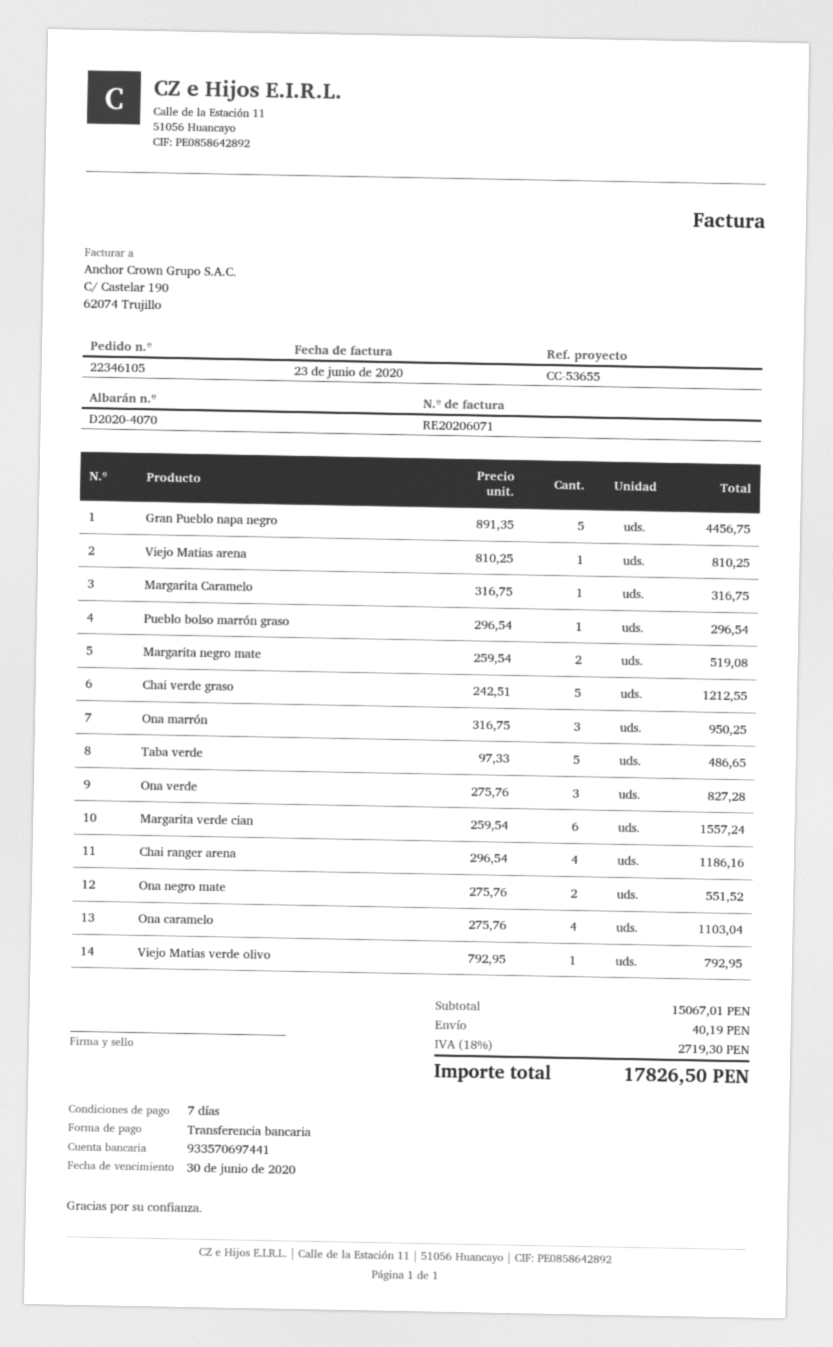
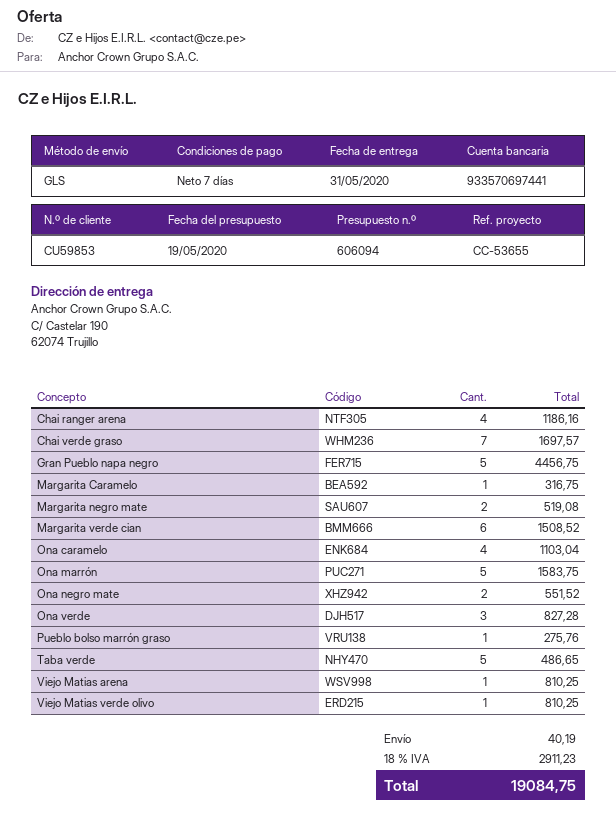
Pueblo bolso marrón graso: 1 for 296.54 -> 1 for 275.76
Chai verde graso: 5 for 1212.55 -> 7 for 1697.57
Ona marrón: 3 for 950.25 -> 5 for 1583.75
Margarita verde cian: 6 for 1557.24 -> 6 for 1508.52
Viejo Matias verde olivo: 1 for 792.95 -> 1 for 810.25
tax: 18% = 2719.30 -> 18% = 2911.23
total: 17826.50 -> 19084.75

